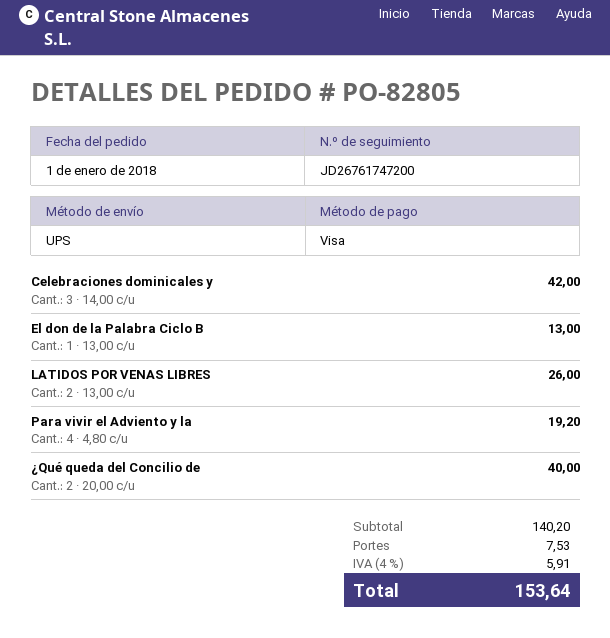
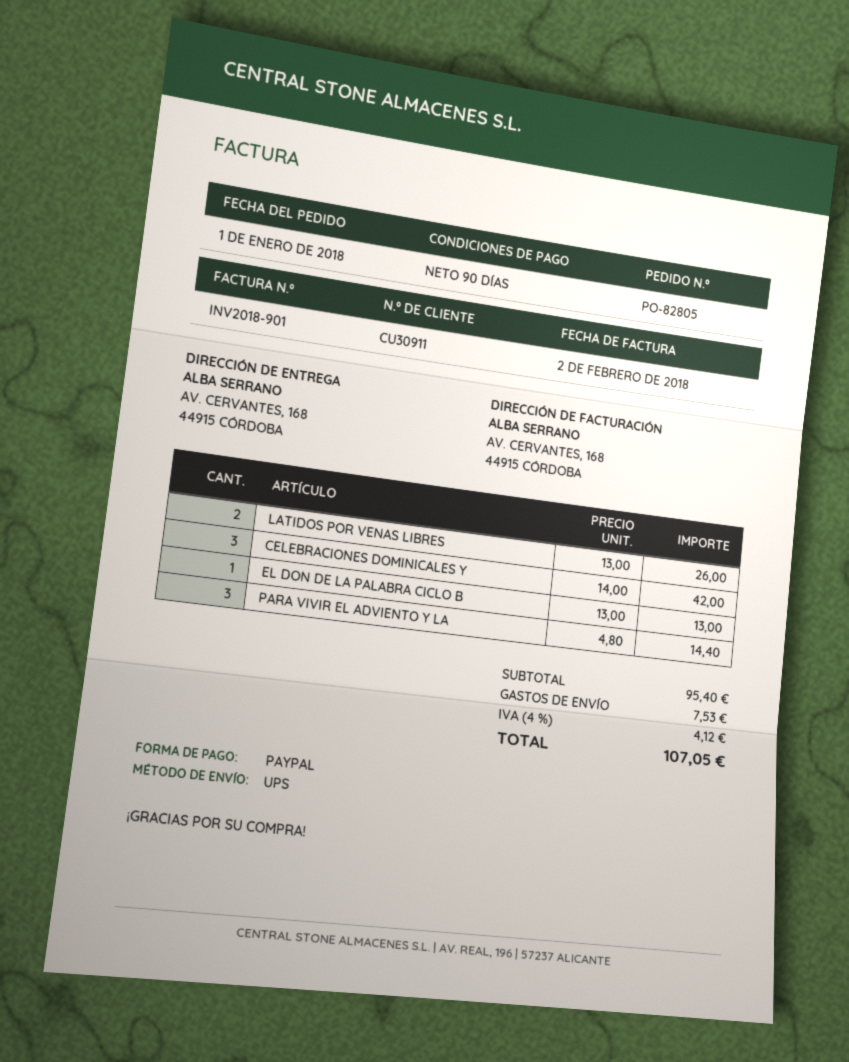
payment method: Visa -> PayPal
Para vivir el Adviento y la: 4 x 4.80 = 19.20 -> 3 x 4.80 = 14.40
¿Qué queda del Concilio de: 2 x 20.00 = 40.00 -> none
subtotal: 140.20 -> 95.40
tax: 4% = 5.91 -> 4% = 4.12
total: 153.64 -> 107.05

